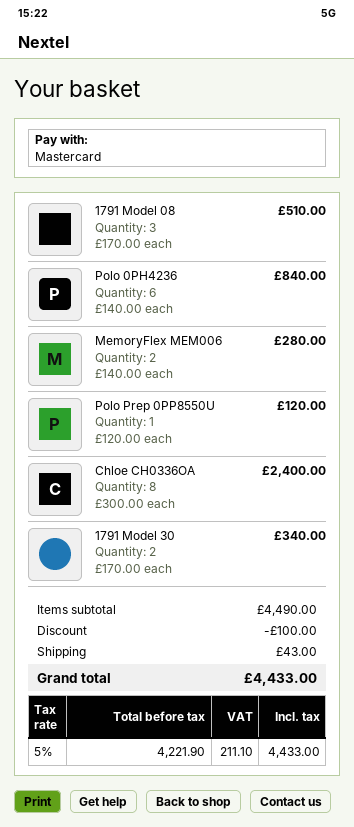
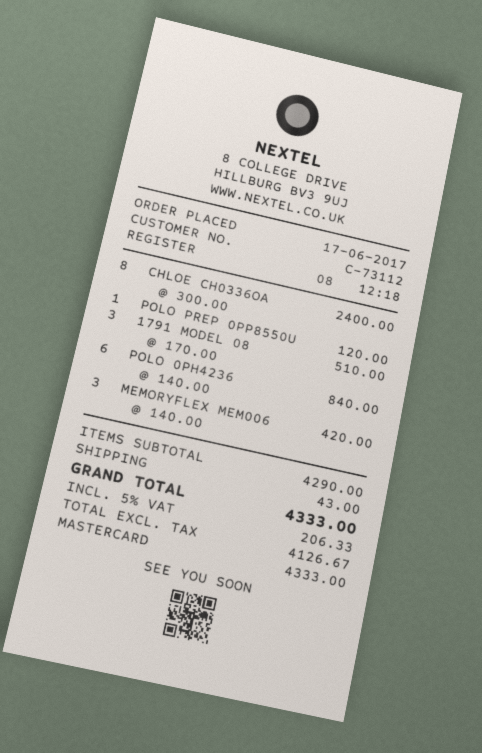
MemoryFlex MEM006: 2 x 140.00 = 280.00 -> 3 x 140.00 = 420.00
1791 Model 30: 2 x 170.00 = 340.00 -> none
subtotal: 4490.00 -> 4290.00
discount: 100.00 -> none
net: 4221.90 -> 4126.67
tax: 5% = 211.10 -> 5% = 206.33
total: 4433.00 -> 4333.00

